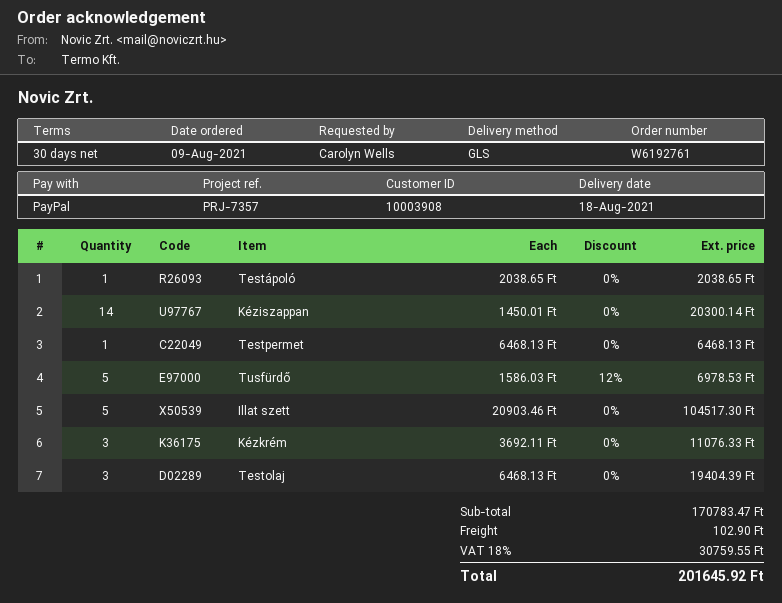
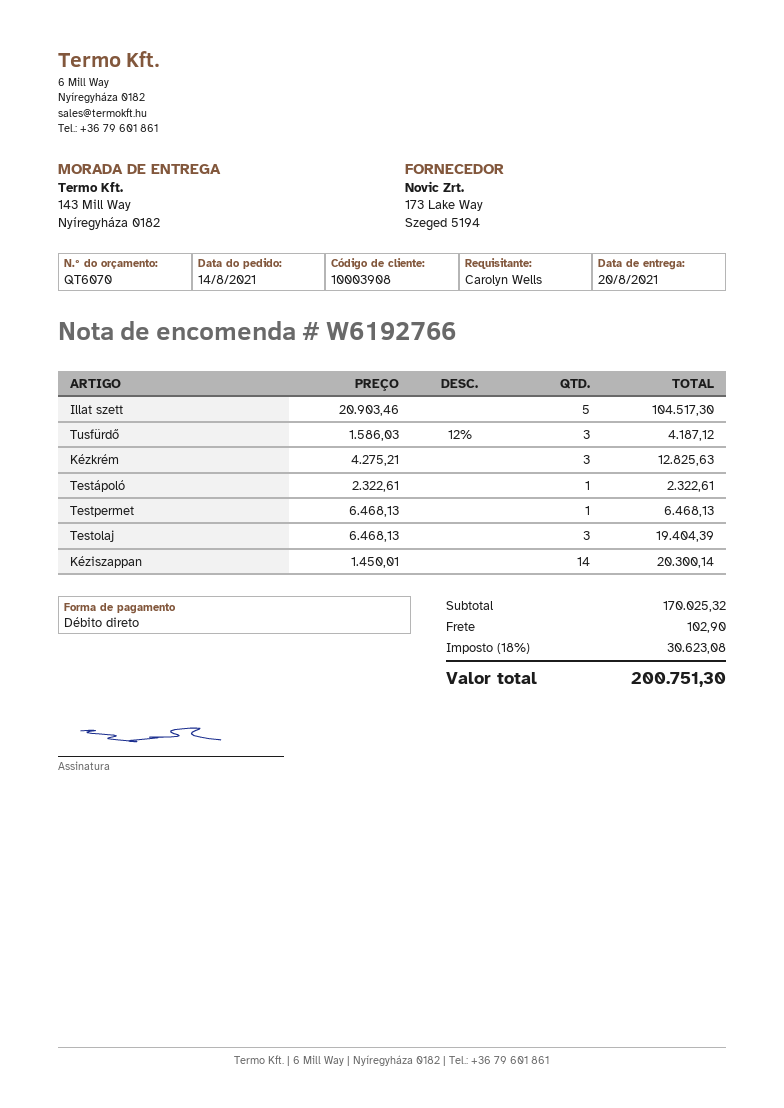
order number: W6192761 -> W6192766
order date: 2021-08-09 -> 2021-08-14
delivery date: 2021-08-18 -> 2021-08-20
payment method: PayPal -> direct debit
Testápoló: 1 x 2038.65 = 2038.65 -> 1 x 2322.61 = 2322.61
Tusfürdő: 5 x 1586.03 - 12% = 6978.53 -> 3 x 1586.03 - 12% = 4187.12
Kézkrém: 3 x 3692.11 = 11076.33 -> 3 x 4275.21 = 12825.63
subtotal: 170783.47 -> 170025.32
tax: 18% = 30759.55 -> 18% = 30623.08
total: 201645.92 -> 200751.30

